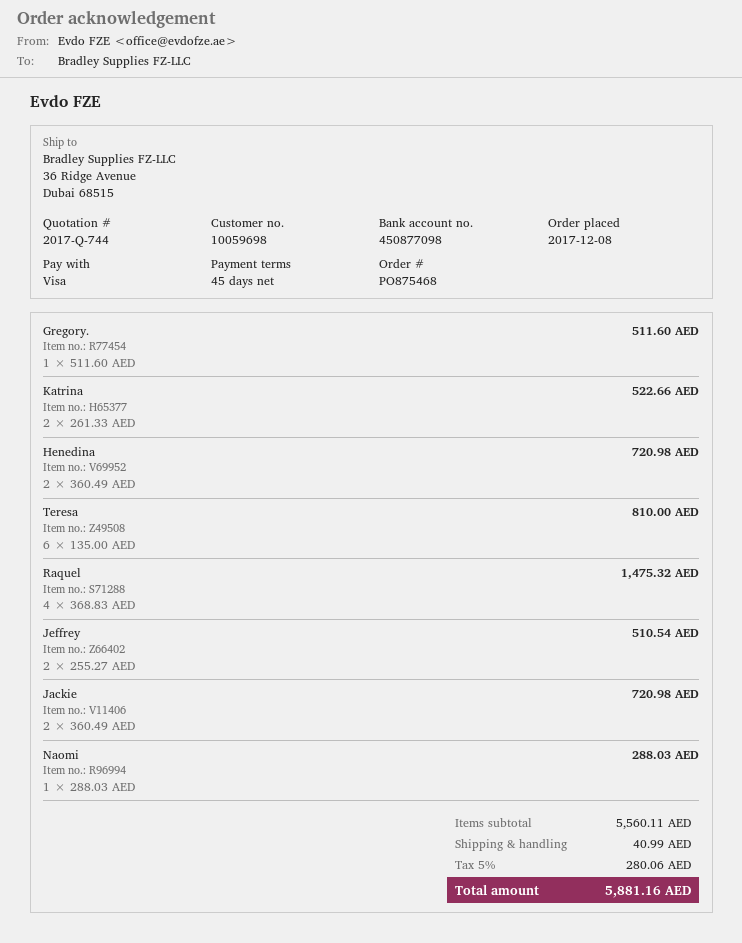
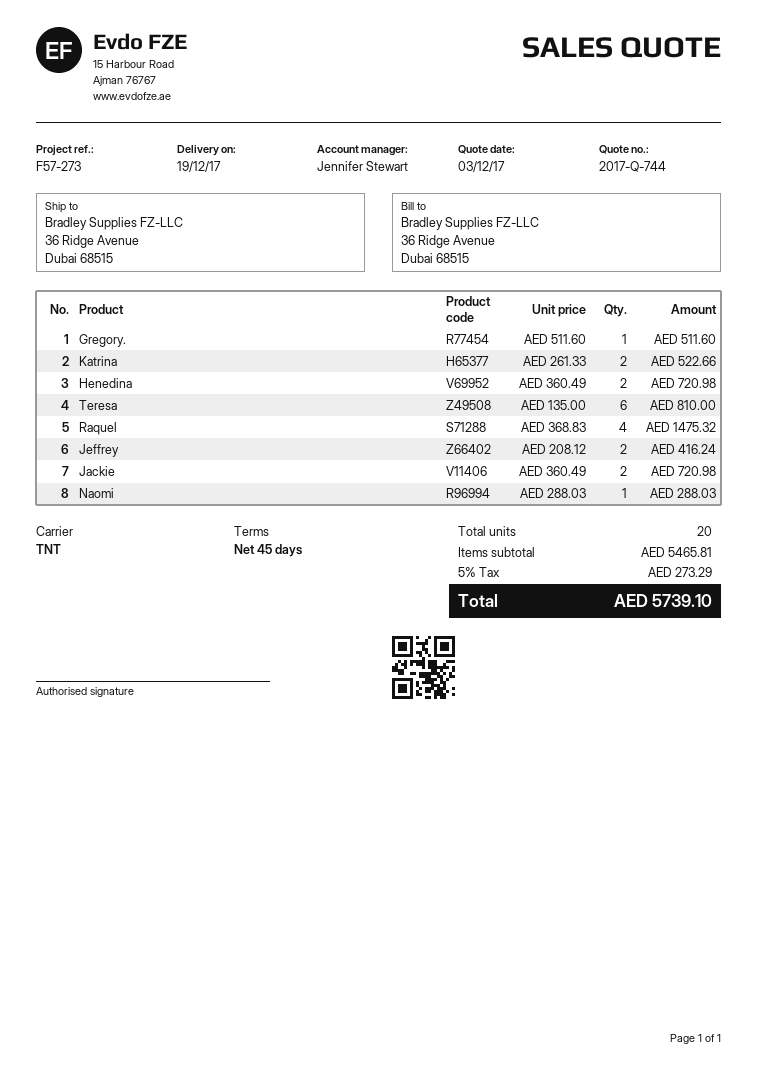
Jeffrey: 2 x 255.27 = 510.54 -> 2 x 208.12 = 416.24
subtotal: 5560.11 -> 5465.81
shipping: 40.99 -> none
tax: 5% = 280.06 -> 5% = 273.29
total: 5881.16 -> 5739.10

